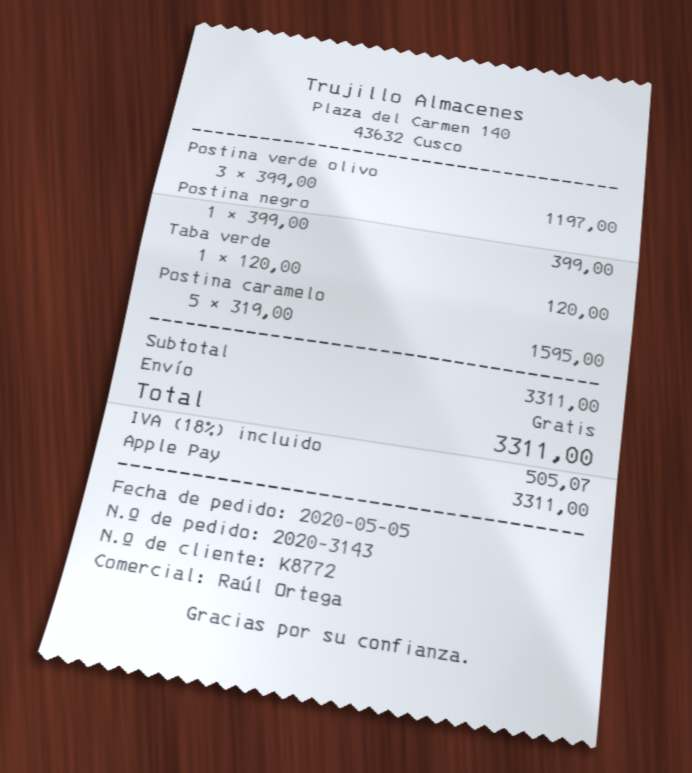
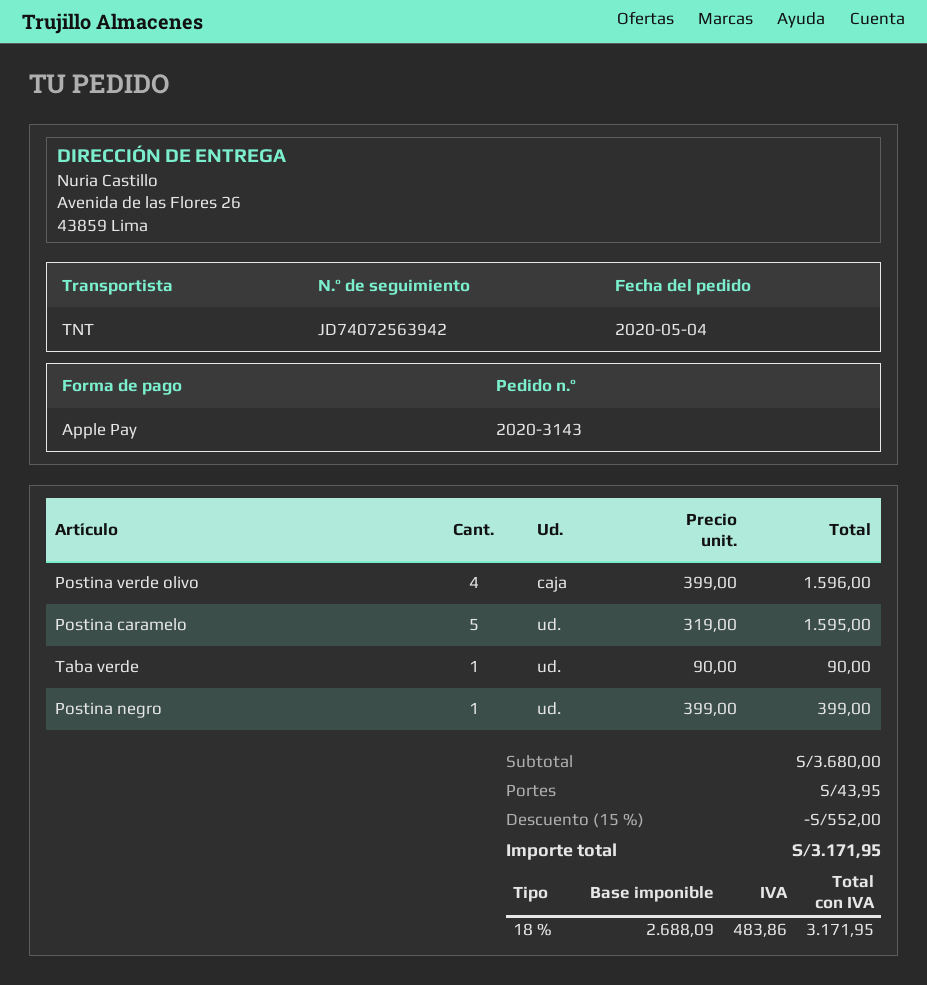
order date: 2020-05-05 -> 2020-05-04
Postina verde olivo: 3 x 399.00 = 1197.00 -> 4 x 399.00 = 1596.00
Taba verde: 1 x 120.00 = 120.00 -> 1 x 90.00 = 90.00
subtotal: 3311.00 -> 3680.00
discount: none -> 15% = 552.00
shipping: 0.00 -> 43.95
tax: 18% = 505.07 -> 18% = 483.86
total: 3311.00 -> 3171.95

